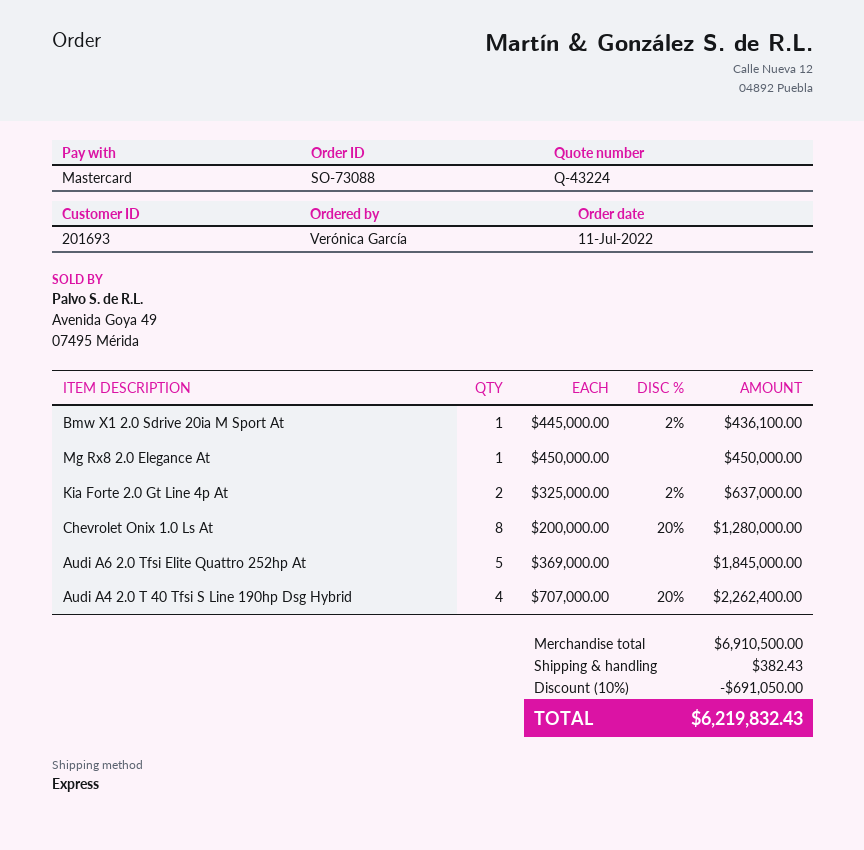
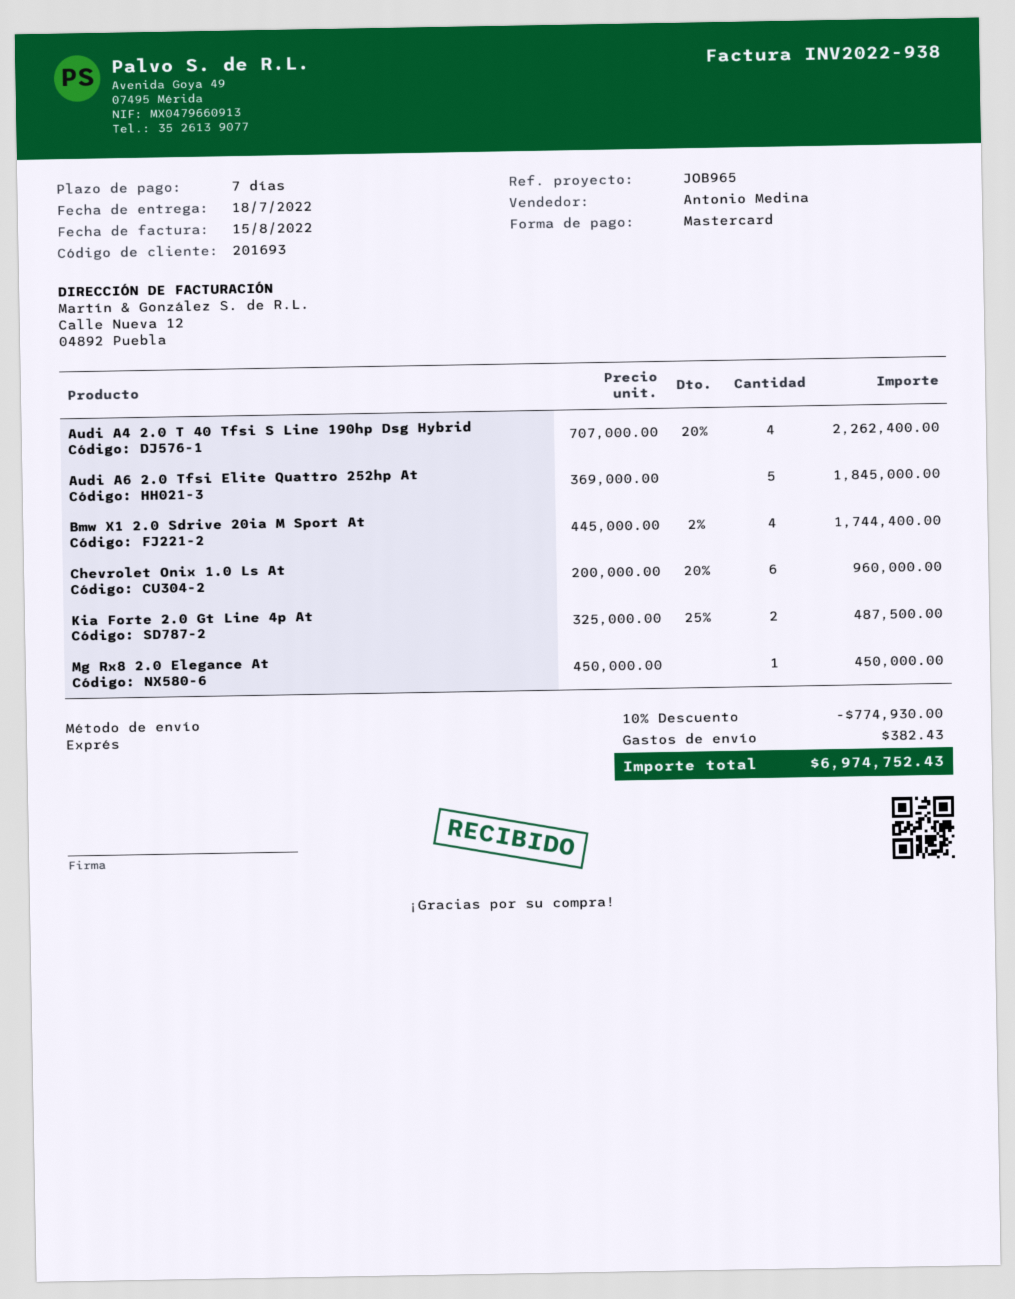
Bmw X1 2.0 Sdrive 20ia M Sport At: 1 x 445000.00 - 2% = 436100.00 -> 4 x 445000.00 - 2% = 1744400.00
Kia Forte 2.0 Gt Line 4p At: 2 x 325000.00 - 2% = 637000.00 -> 2 x 325000.00 - 25% = 487500.00
Chevrolet Onix 1.0 Ls At: 8 x 200000.00 - 20% = 1280000.00 -> 6 x 200000.00 - 20% = 960000.00
discount: 10% = 691050.00 -> 10% = 774930.00
total: 6219832.43 -> 6974752.43

